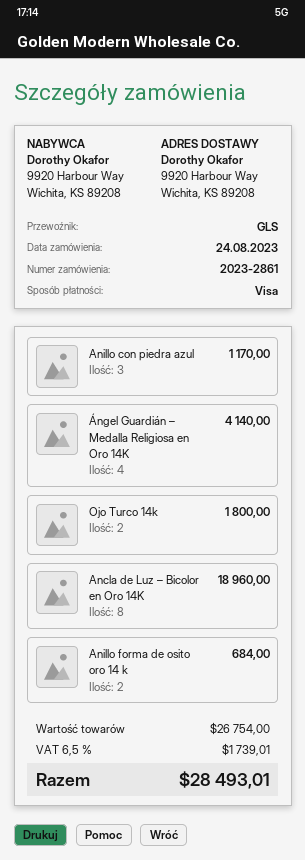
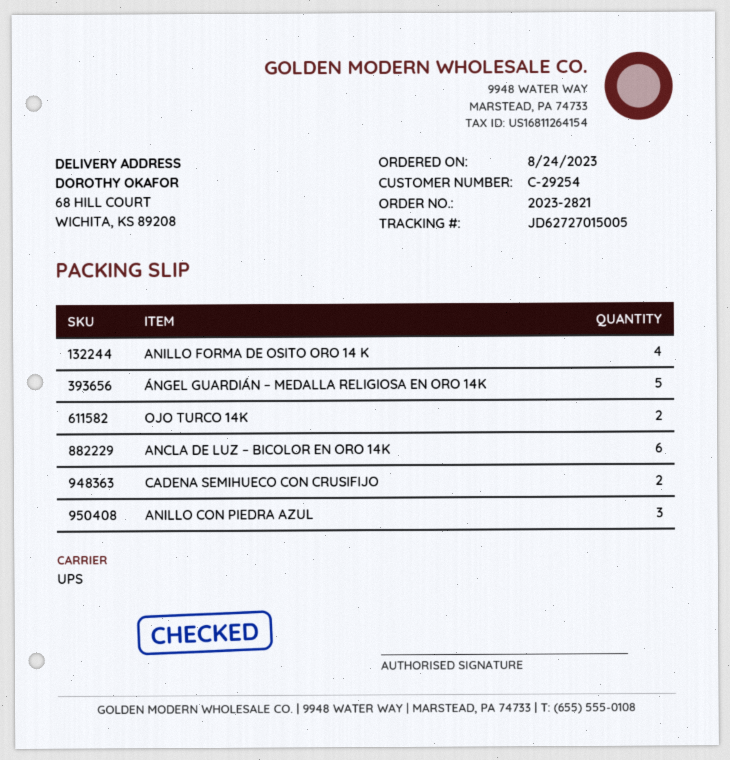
order number: 2023-2861 -> 2023-2821
shipping method: GLS -> UPS
ship to: 9920 Harbour Way, Wichita, KS 89208 -> 68 HILL COURT, WICHITA, KS 89208
Ángel Guardián – Medalla Religiosa en Oro 14K: 4 -> 5
Ancla de Luz – Bicolor en Oro 14K: 8 -> 6
Anillo forma de osito oro 14 k: 2 -> 4
CADENA SEMIHUECO CON CRUSIFIJO: none -> 2

